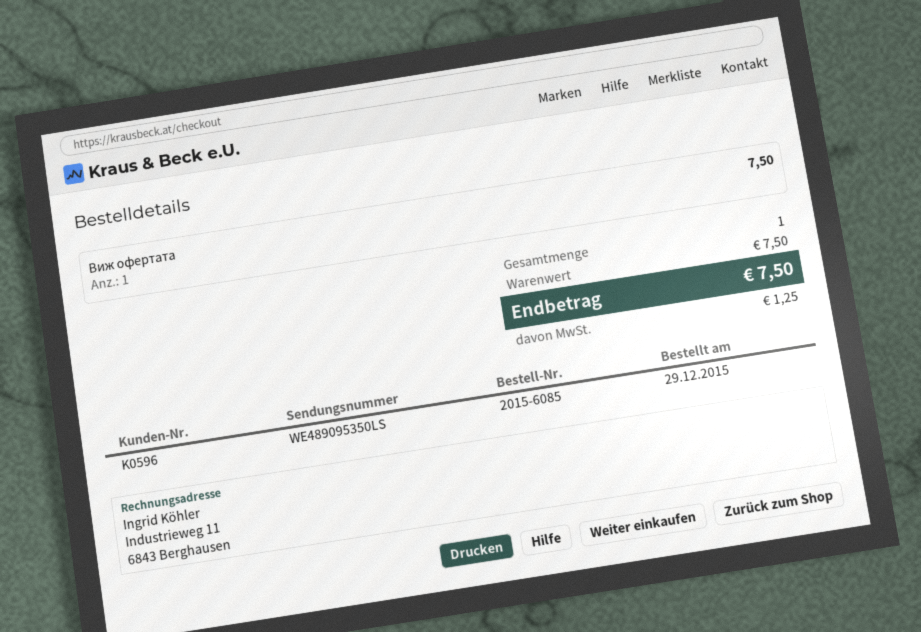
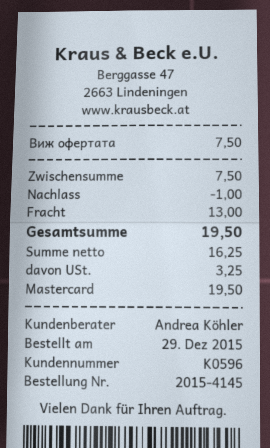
order number: 2015-6085 -> 2015-4145
discount: none -> 1.00
shipping: none -> 13.00
tax: 1.25 -> 3.25
total: 7.50 -> 19.50

